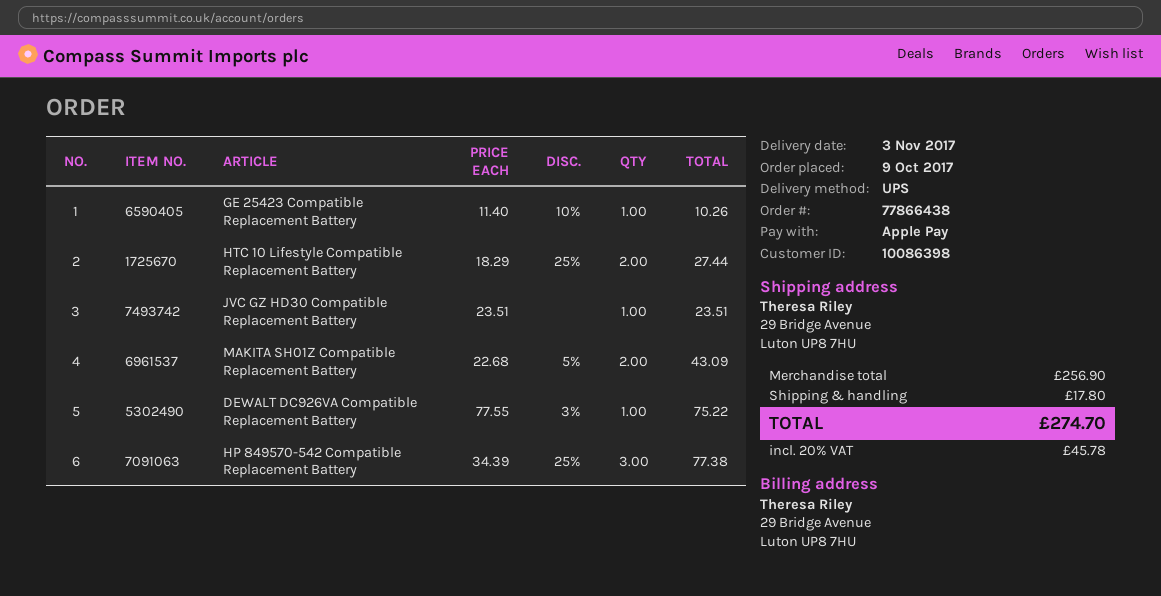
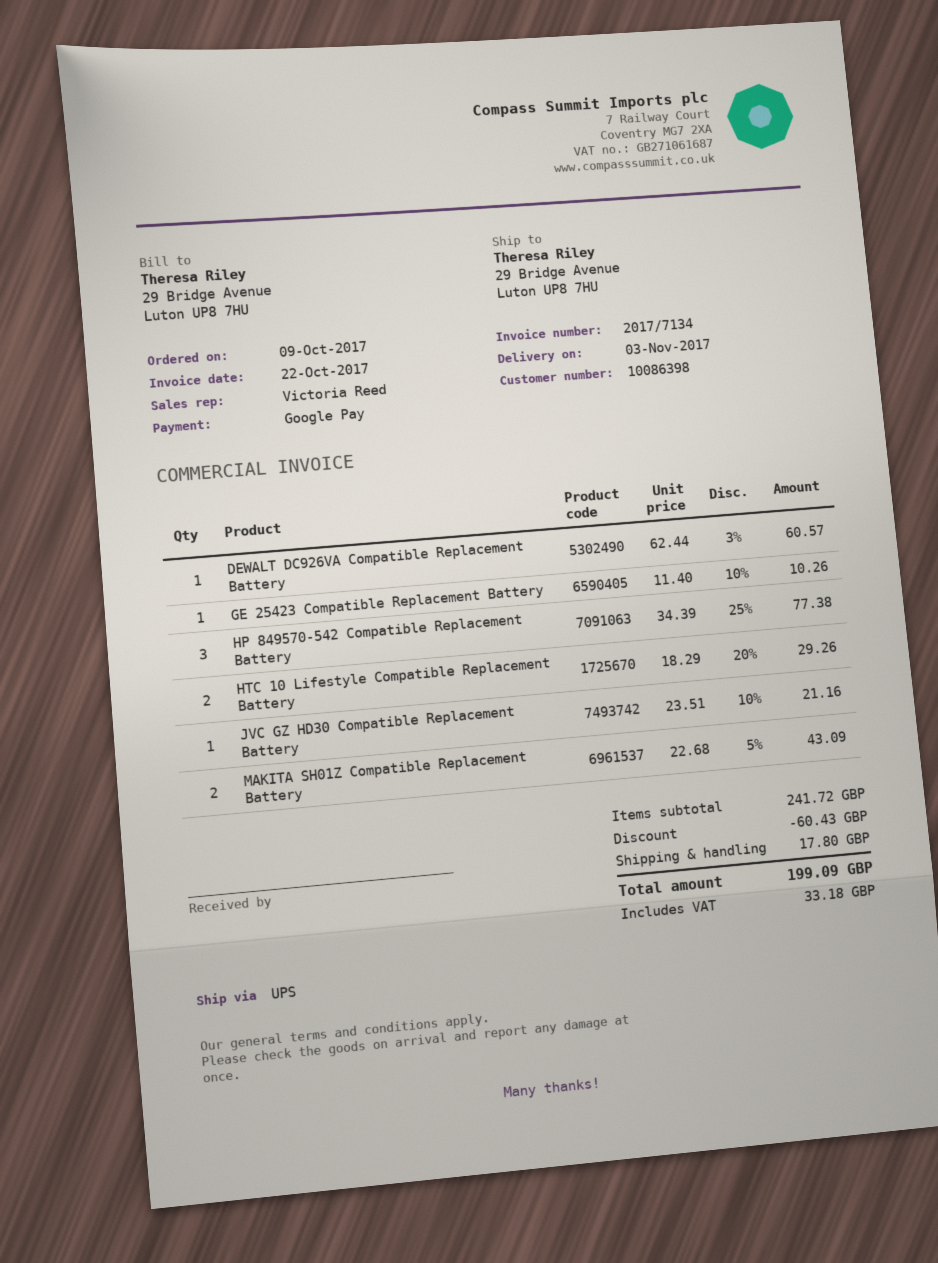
payment method: Apple Pay -> Google Pay
HTC 10 Lifestyle Compatible Replacement Battery: 2 x 18.29 - 25% = 27.44 -> 2 x 18.29 - 20% = 29.26
JVC GZ HD30 Compatible Replacement Battery: 1 x 23.51 = 23.51 -> 1 x 23.51 - 10% = 21.16
DEWALT DC926VA Compatible Replacement Battery: 1 x 77.55 - 3% = 75.22 -> 1 x 62.44 - 3% = 60.57
subtotal: 256.90 -> 241.72
discount: none -> 60.43
tax: 45.78 -> 33.18
total: 274.70 -> 199.09

